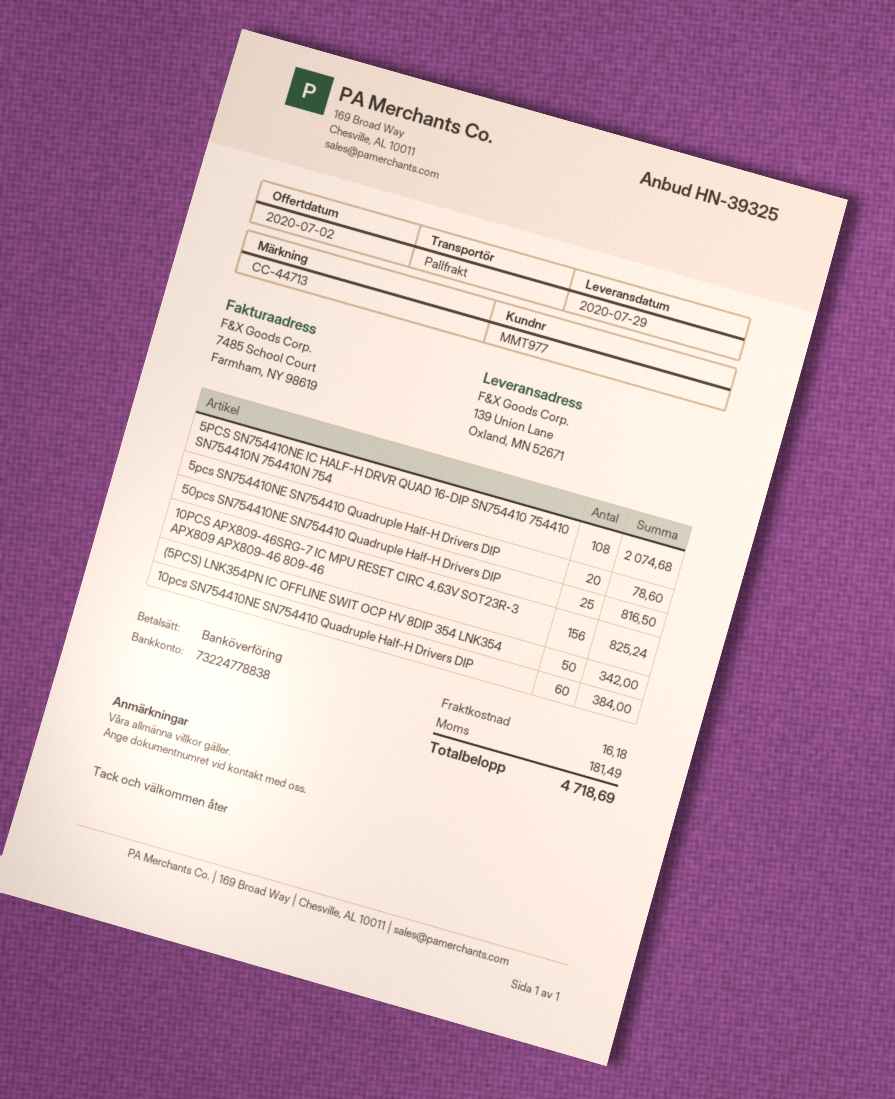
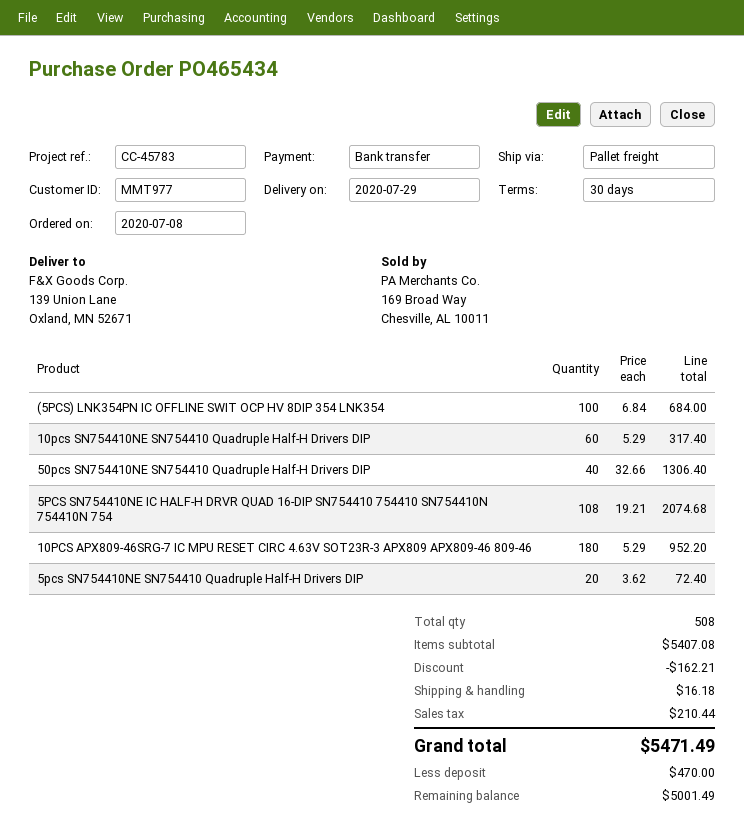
reference: CC-44713 -> CC-45783
5pcs SN754410NE SN754410 Quadruple Half-H Drivers DIP: 20 for 78.60 -> 20 for 72.40
50pcs SN754410NE SN754410 Quadruple Half-H Drivers DIP: 25 for 816.50 -> 40 for 1306.40
10PCS APX809-46SRG-7 IC MPU RESET CIRC 4.63V SOT23R-3 APX809 APX809-46 809-46: 156 for 825.24 -> 180 for 952.20
(5PCS) LNK354PN IC OFFLINE SWIT OCP HV 8DIP 354 LNK354: 50 for 342.00 -> 100 for 684.00
10pcs SN754410NE SN754410 Quadruple Half-H Drivers DIP: 60 for 384.00 -> 60 for 317.40
discount: none -> 162.21
tax: 181.49 -> 210.44
total: 4718.69 -> 5471.49

